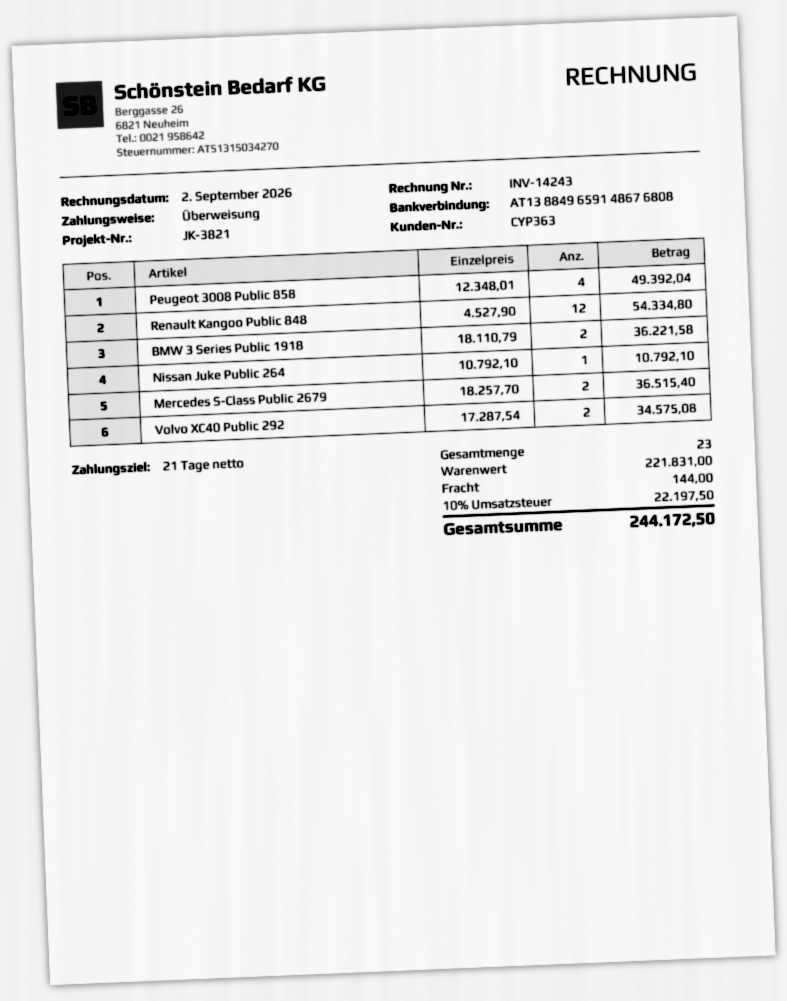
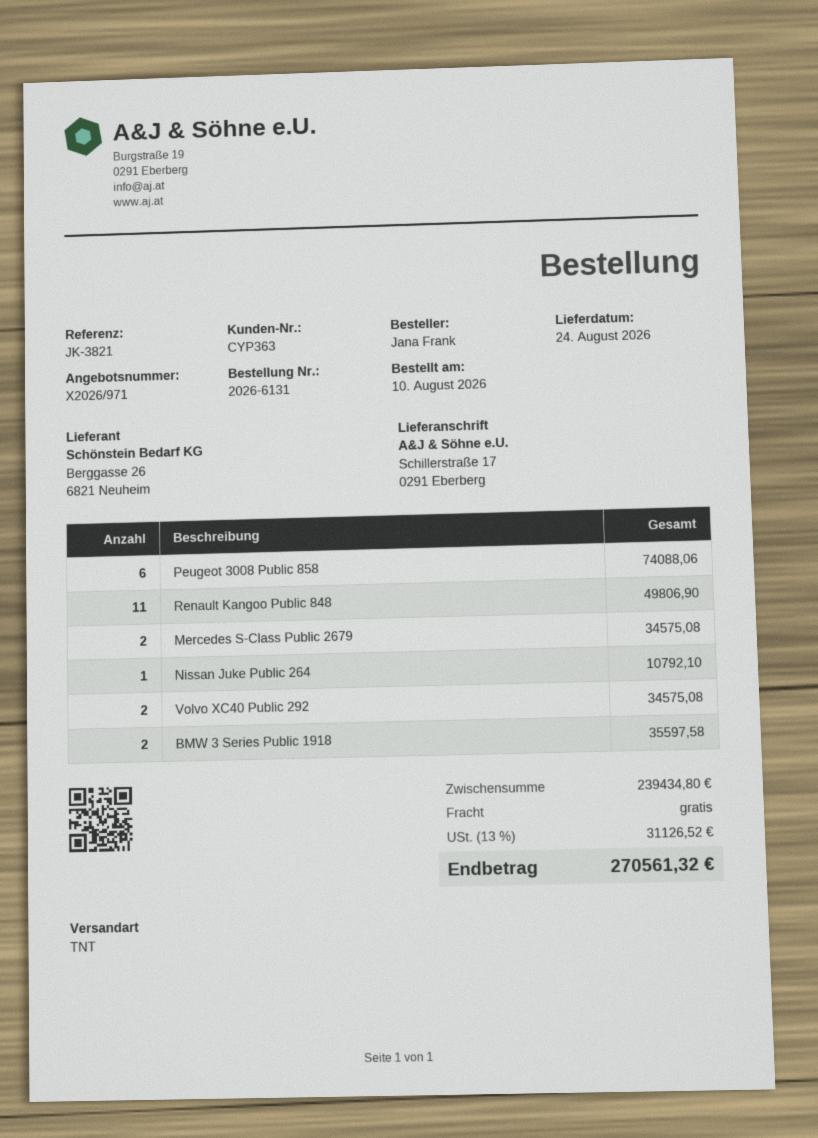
Peugeot 3008 Public 858: 4 for 49392.04 -> 6 for 74088.06
Renault Kangoo Public 848: 12 for 54334.80 -> 11 for 49806.90
BMW 3 Series Public 1918: 2 for 36221.58 -> 2 for 35597.58
Mercedes S-Class Public 2679: 2 for 36515.40 -> 2 for 34575.08
subtotal: 221831.00 -> 239434.80
shipping: 144.00 -> 0.00
tax: 10% = 22197.50 -> 13% = 31126.52
total: 244172.50 -> 270561.32

